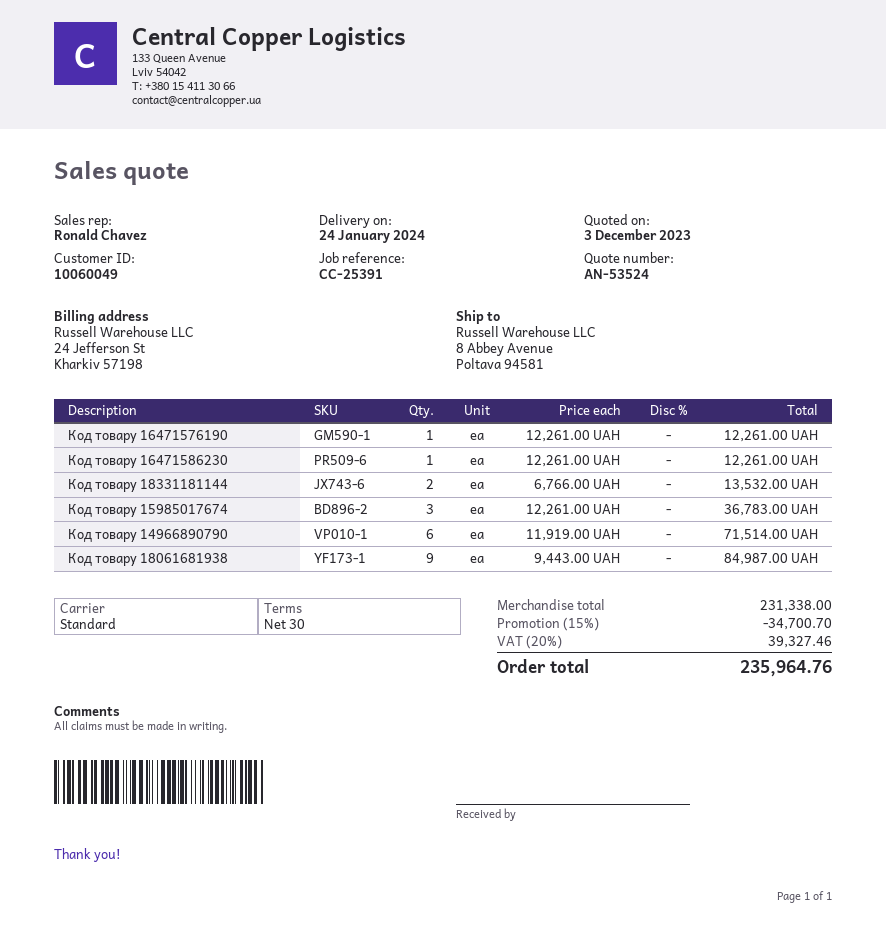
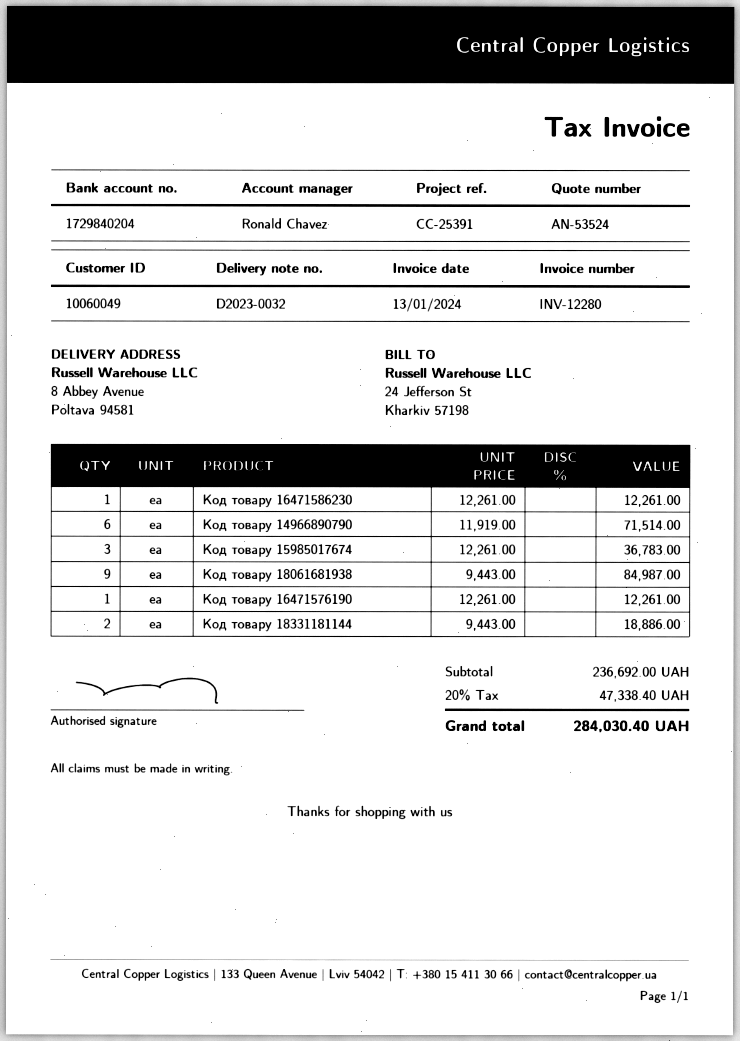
Код товару 18331181144: 2 x 6766.00 = 13532.00 -> 2 x 9443.00 = 18886.00
subtotal: 231338.00 -> 236692.00
discount: 15% = 34700.70 -> none
tax: 20% = 39327.46 -> 20% = 47338.40
total: 235964.76 -> 284030.40

